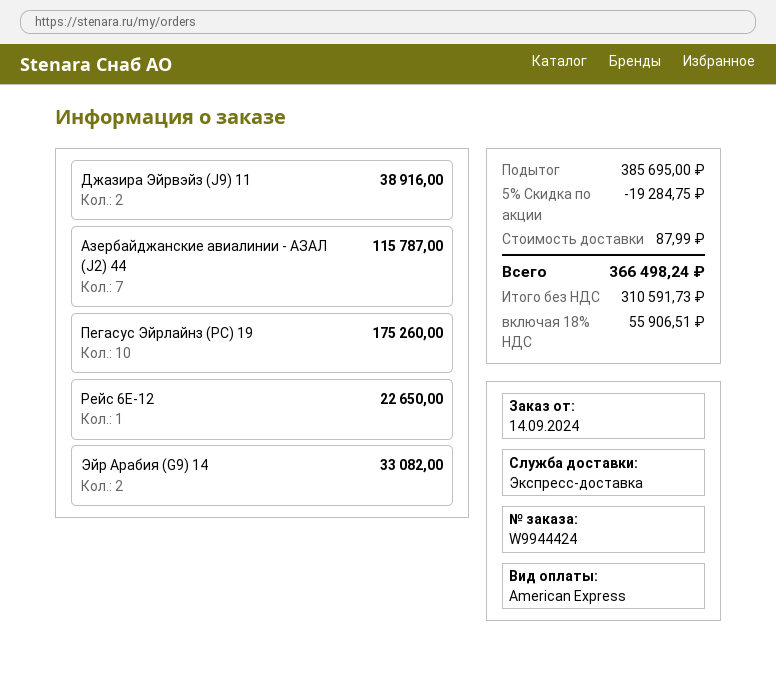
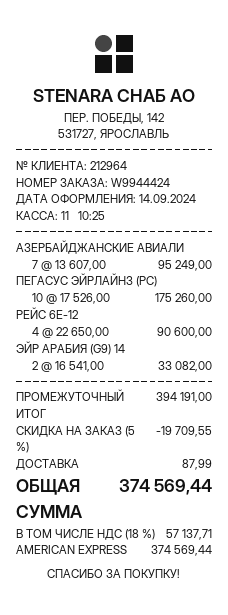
Джазира Эйрвэйз (J9) 11: 2 for 38916.00 -> none
Азербайджанские авиалинии - АЗАЛ (J2) 44: 7 for 115787.00 -> 7 for 95249.00
Рейс 6E-12: 1 for 22650.00 -> 4 for 90600.00
subtotal: 385695.00 -> 394191.00
discount: 5% = 19284.75 -> 5% = 19709.55
tax: 18% = 55906.51 -> 18% = 57137.71
total: 366498.24 -> 374569.44

